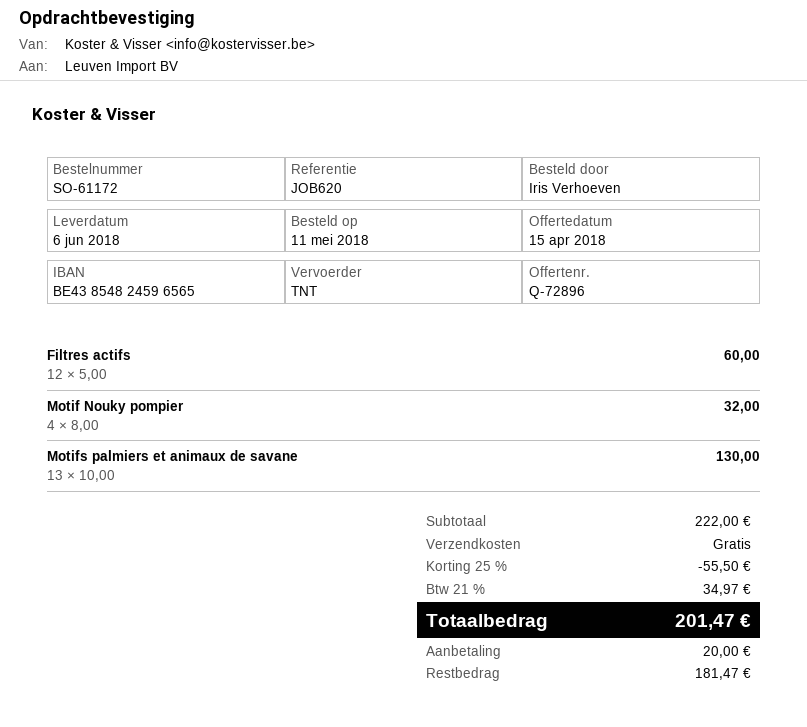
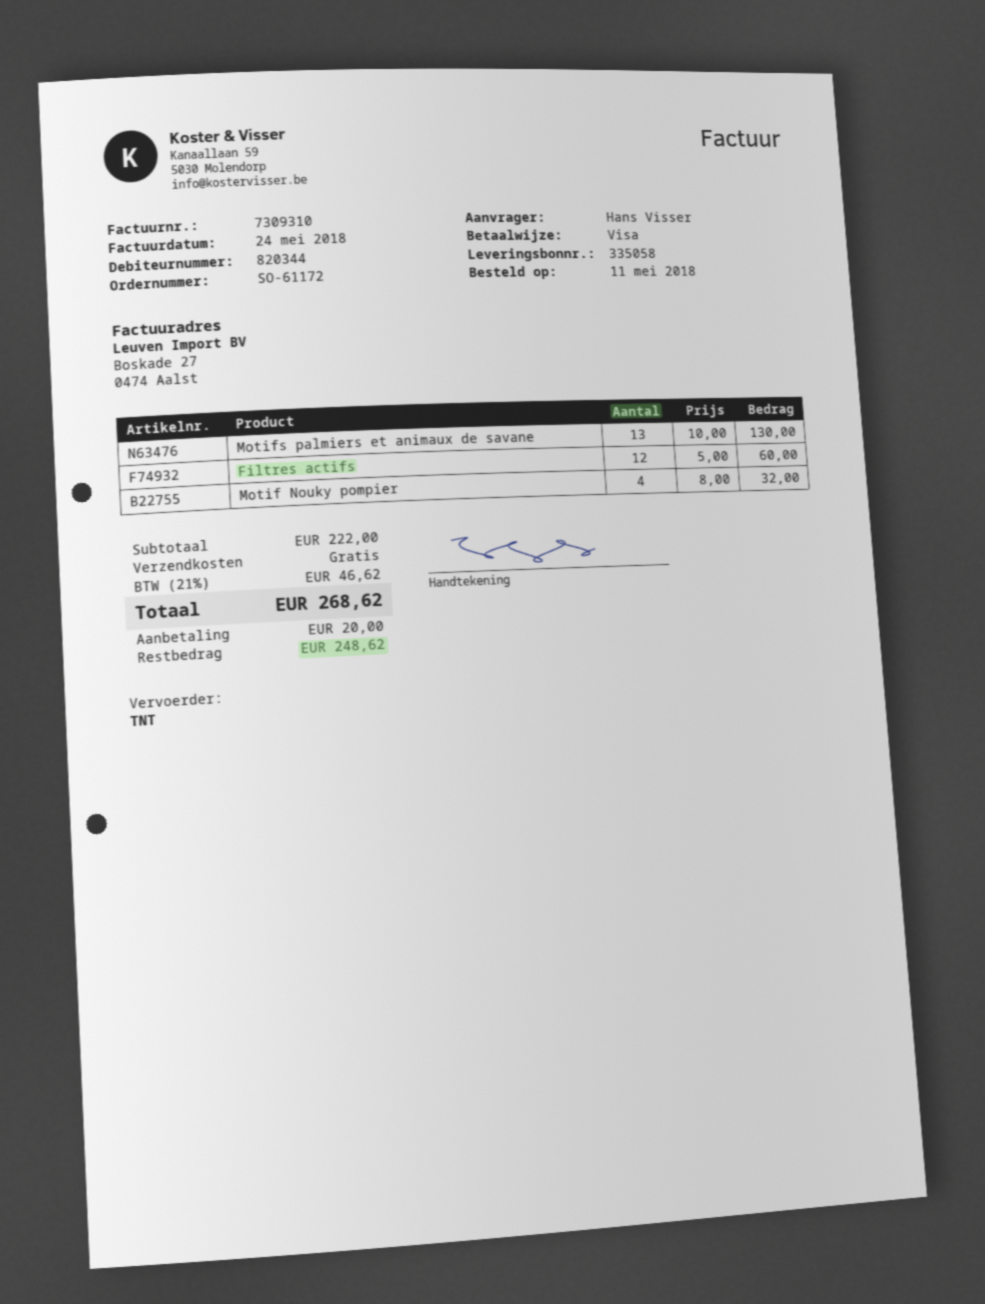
ordered by: Iris Verhoeven -> Hans Visser
discount: 25% = 55.50 -> none
tax: 21% = 34.97 -> 21% = 46.62
total: 201.47 -> 268.62
balance: 181.47 -> 248.62

